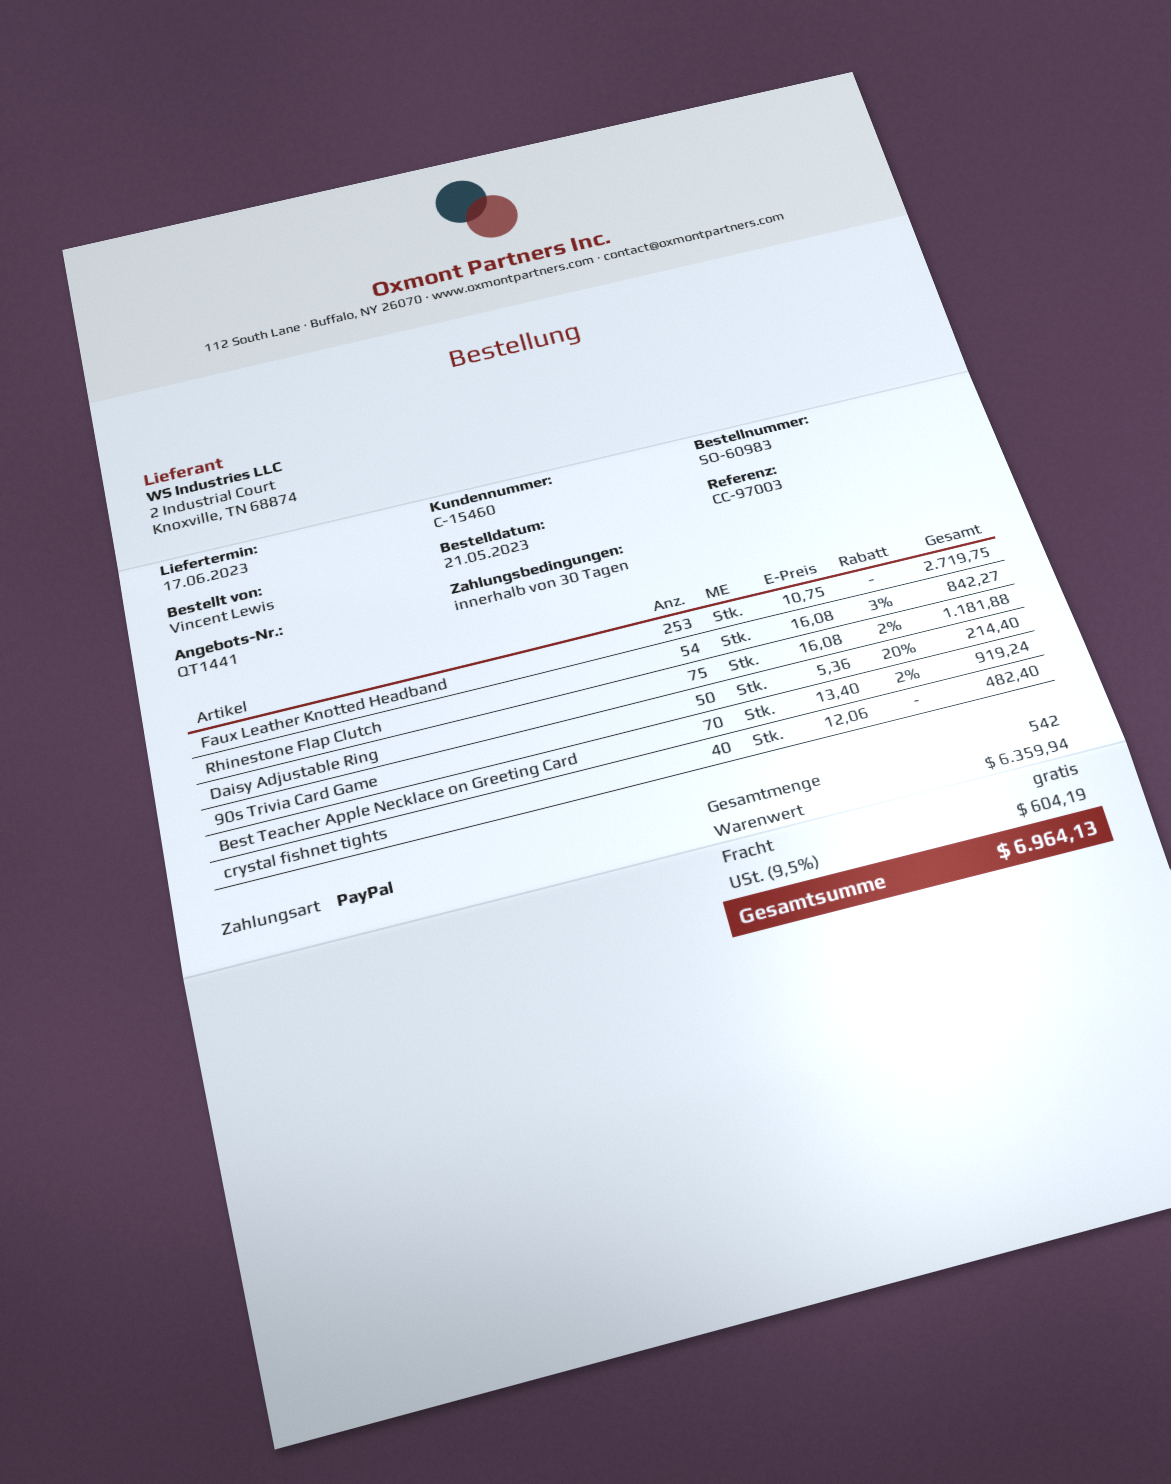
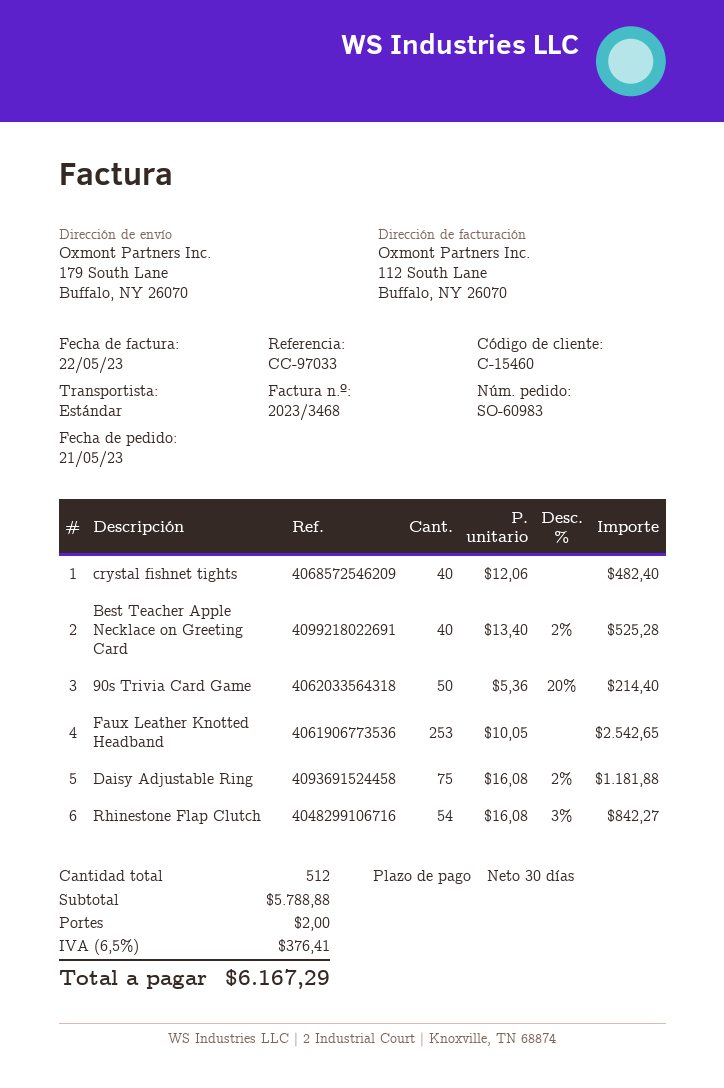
reference: CC-97003 -> CC-97033
Faux Leather Knotted Headband: 253 x 10.75 = 2719.75 -> 253 x 10.05 = 2542.65
Best Teacher Apple Necklace on Greeting Card: 70 x 13.40 - 2% = 919.24 -> 40 x 13.40 - 2% = 525.28
total quantity: 542 -> 512
subtotal: 6359.94 -> 5788.88
shipping: 0.00 -> 2.00
tax: 9.5% = 604.19 -> 6.5% = 376.41
total: 6964.13 -> 6167.29

